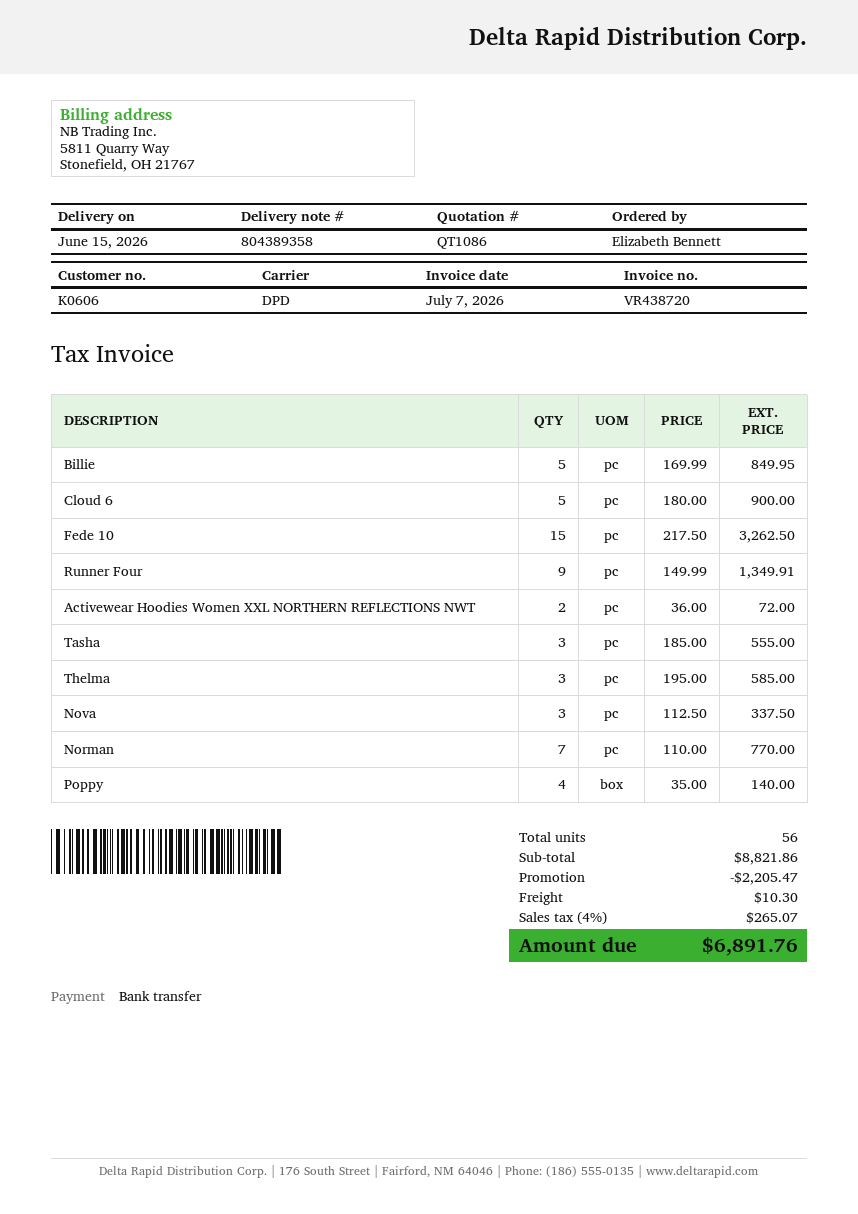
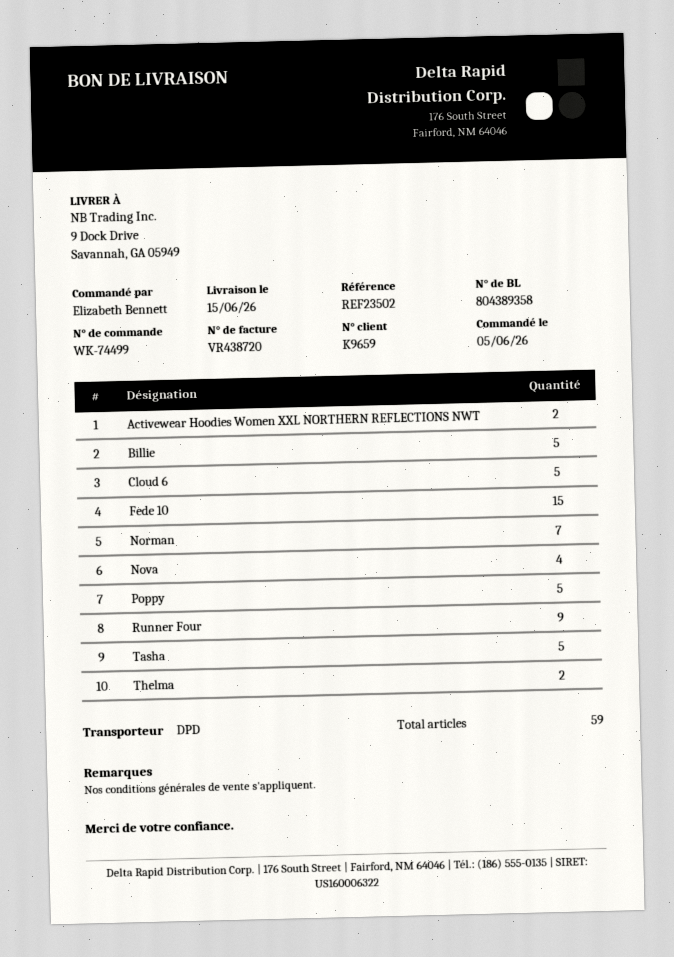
customer number: K0606 -> K9659
Tasha: 3 -> 5
Thelma: 3 -> 2
Nova: 3 -> 4
Poppy: 4 -> 5
total quantity: 56 -> 59

